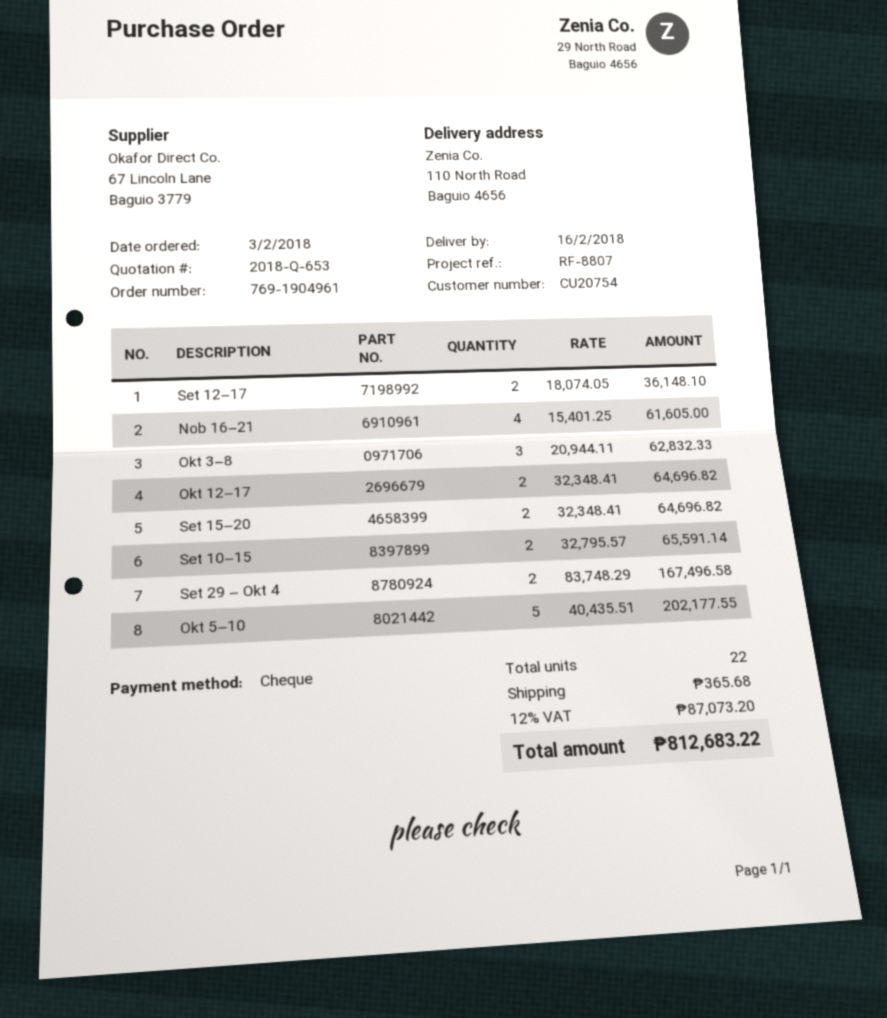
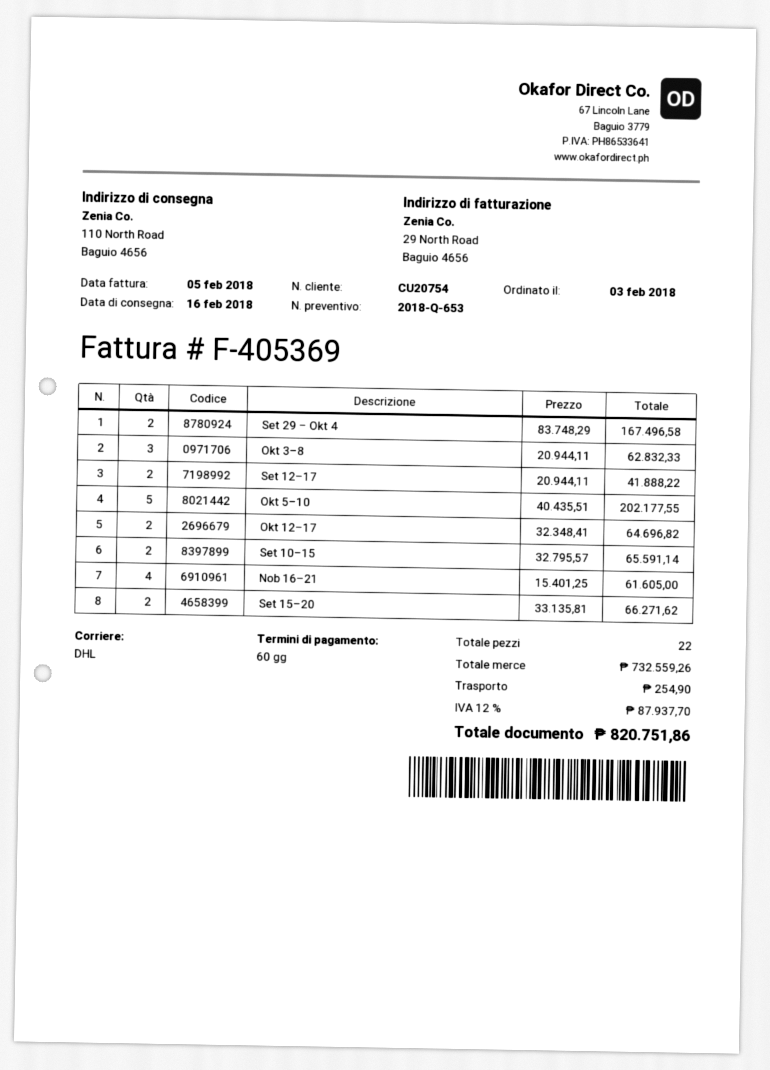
Set 12–17: 2 x 18074.05 = 36148.10 -> 2 x 20944.11 = 41888.22
Set 15–20: 2 x 32348.41 = 64696.82 -> 2 x 33135.81 = 66271.62
shipping: 365.68 -> 254.90
tax: 12% = 87073.20 -> 12% = 87937.70
total: 812683.22 -> 820751.86

